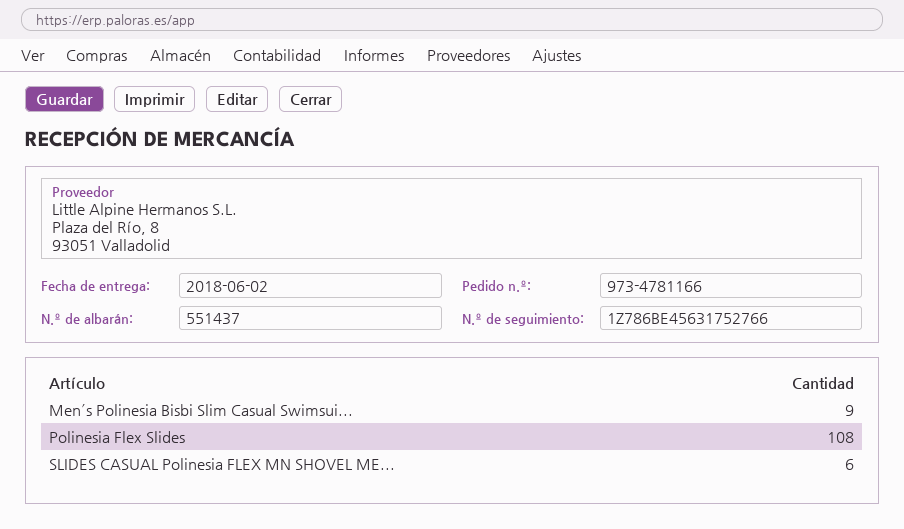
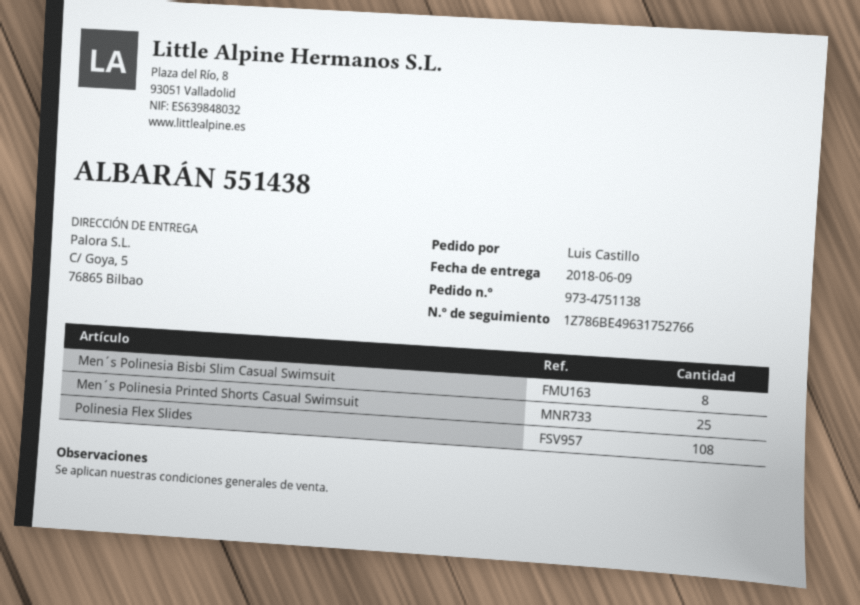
order number: 973-4781166 -> 973-4751138
delivery note number: 551437 -> 551438
delivery date: 2018-06-02 -> 2018-06-09
tracking number: 1Z786BE45631752766 -> 1Z786BE49631752766
Men´s Polinesia Bisbi Slim Casual Swimsui...: 9 -> 8
SLIDES CASUAL Polinesia FLEX MN SHOVEL ME...: 6 -> none
Men´s Polinesia Printed Shorts Casual Swimsuit: none -> 25

